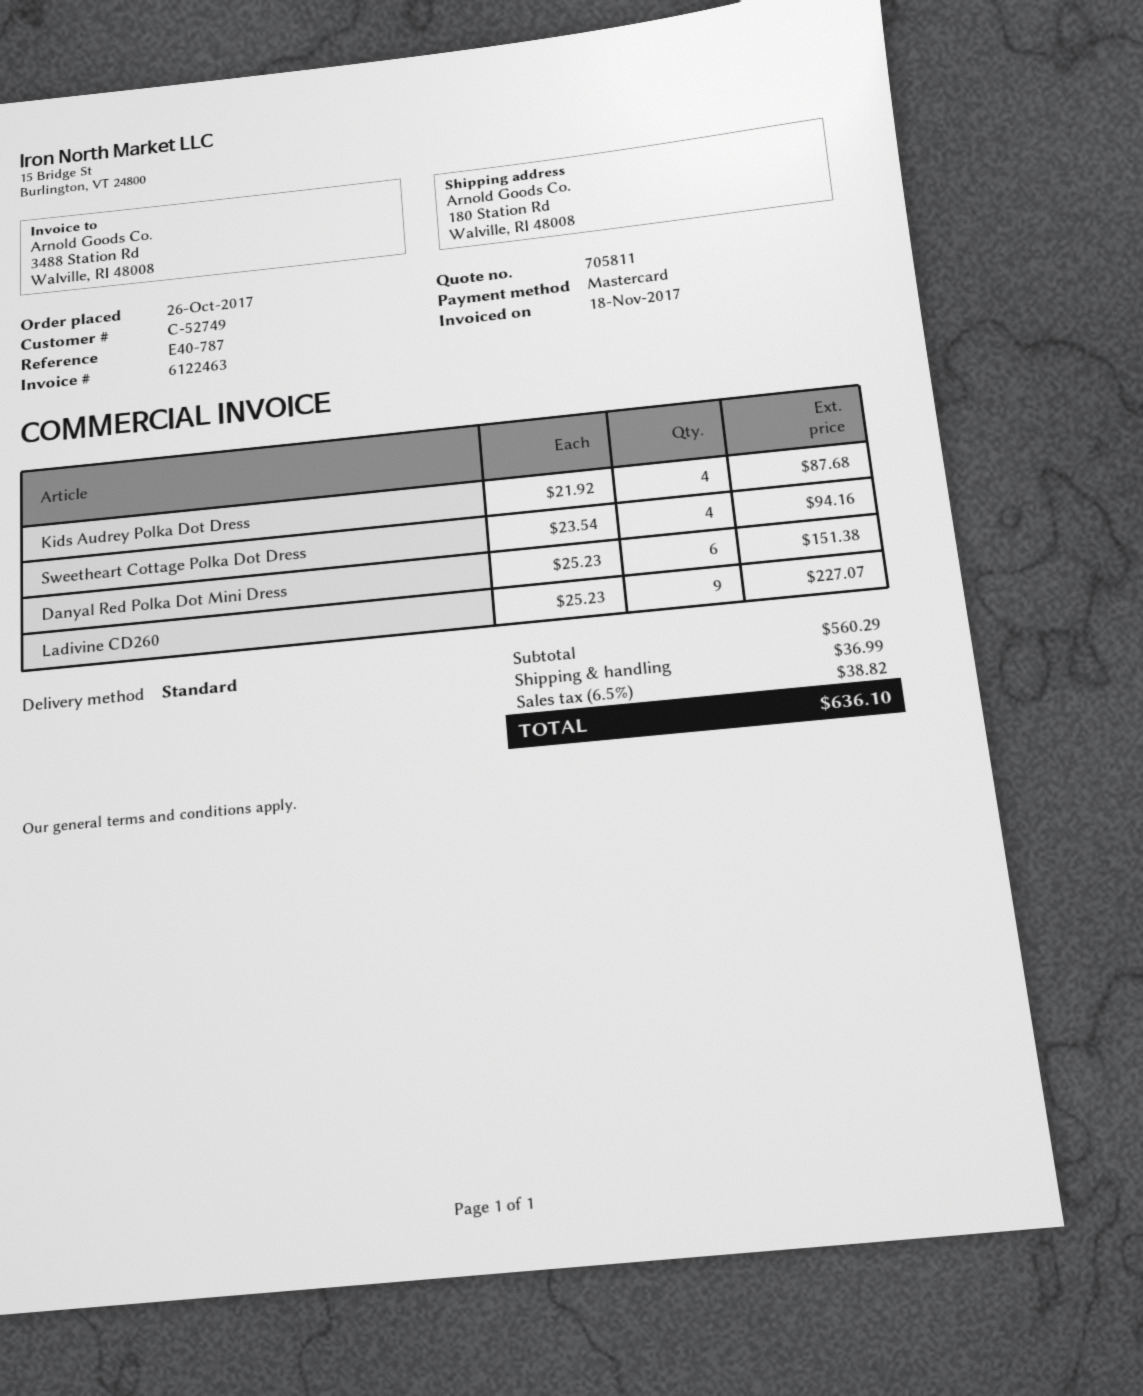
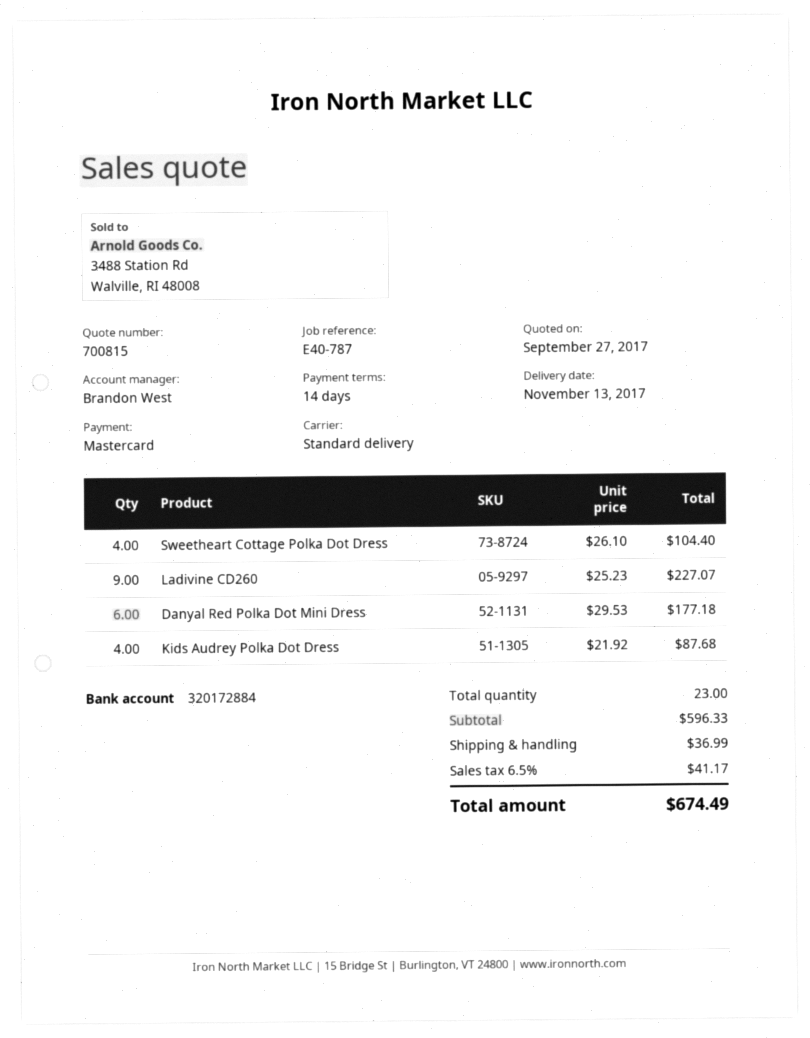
quote number: 705811 -> 700815
Sweetheart Cottage Polka Dot Dress: 4 x 23.54 = 94.16 -> 4 x 26.10 = 104.40
Danyal Red Polka Dot Mini Dress: 6 x 25.23 = 151.38 -> 6 x 29.53 = 177.18
subtotal: 560.29 -> 596.33
tax: 6.5% = 38.82 -> 6.5% = 41.17
total: 636.10 -> 674.49

